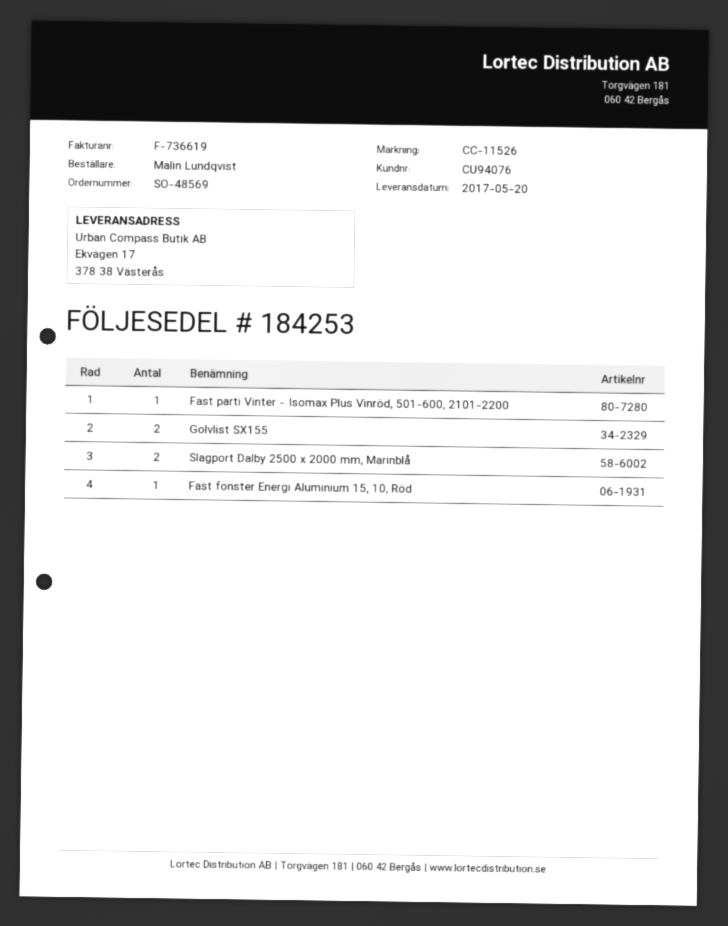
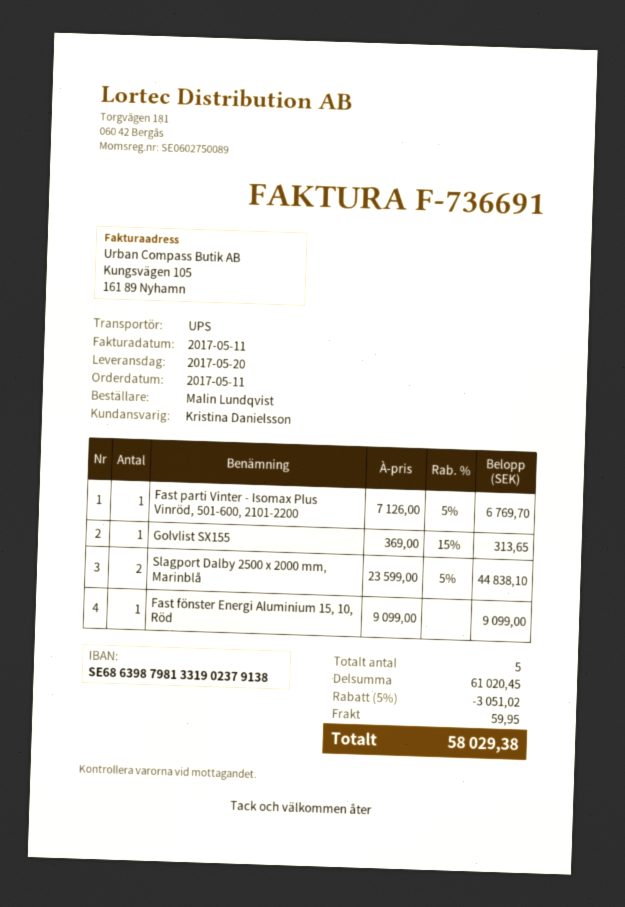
invoice number: F-736619 -> F-736691
Golvlist SX155: 2 -> 1

